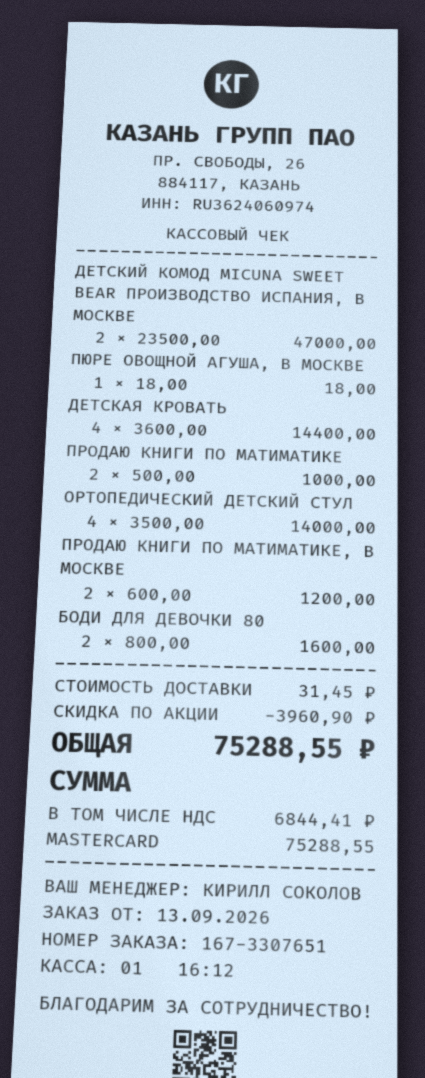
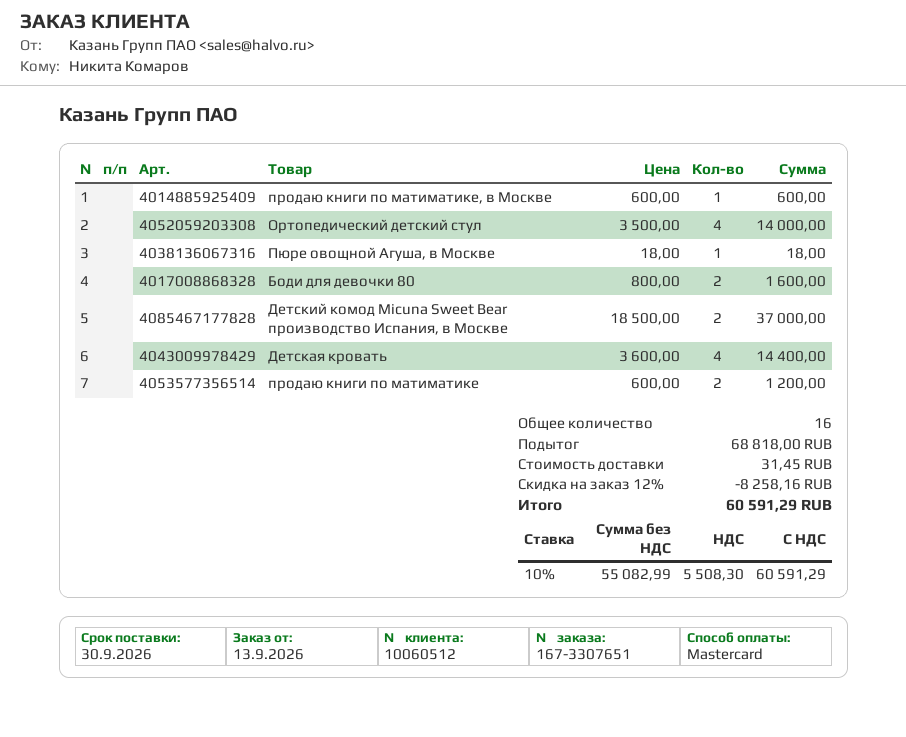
ДЕТСКИЙ КОМОД MICUNA SWEET BEAR ПРОИЗВОДСТВО ИСПАНИЯ, В МОСКВЕ: 2 x 23500.00 = 47000.00 -> 2 x 18500.00 = 37000.00
ПРОДАЮ КНИГИ ПО МАТИМАТИКЕ: 2 x 500.00 = 1000.00 -> 2 x 600.00 = 1200.00
ПРОДАЮ КНИГИ ПО МАТИМАТИКЕ, В МОСКВЕ: 2 x 600.00 = 1200.00 -> 1 x 600.00 = 600.00
discount: 3960.90 -> 8258.16
tax: 6844.41 -> 5508.30
total: 75288.55 -> 60591.29

